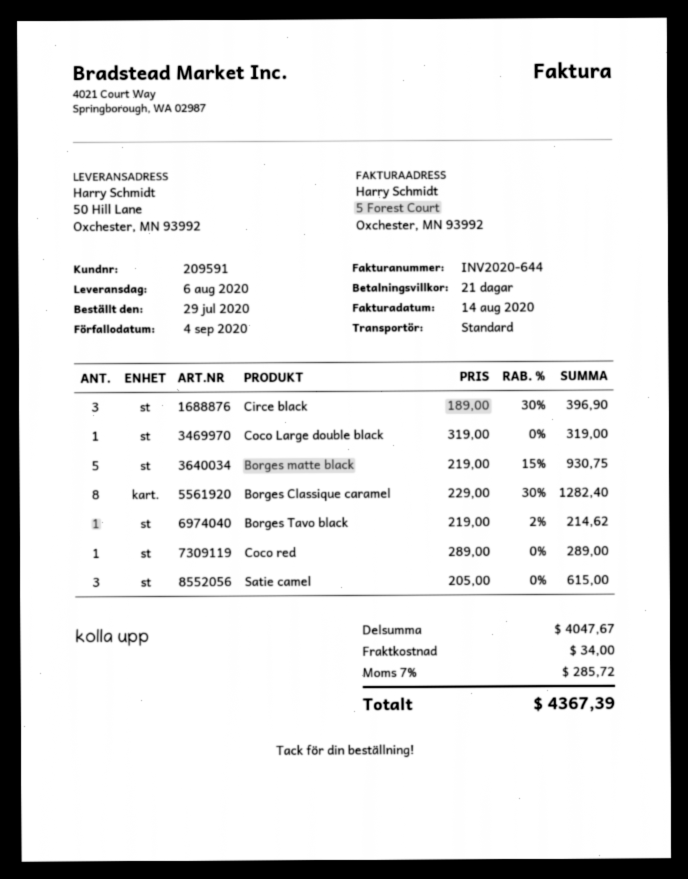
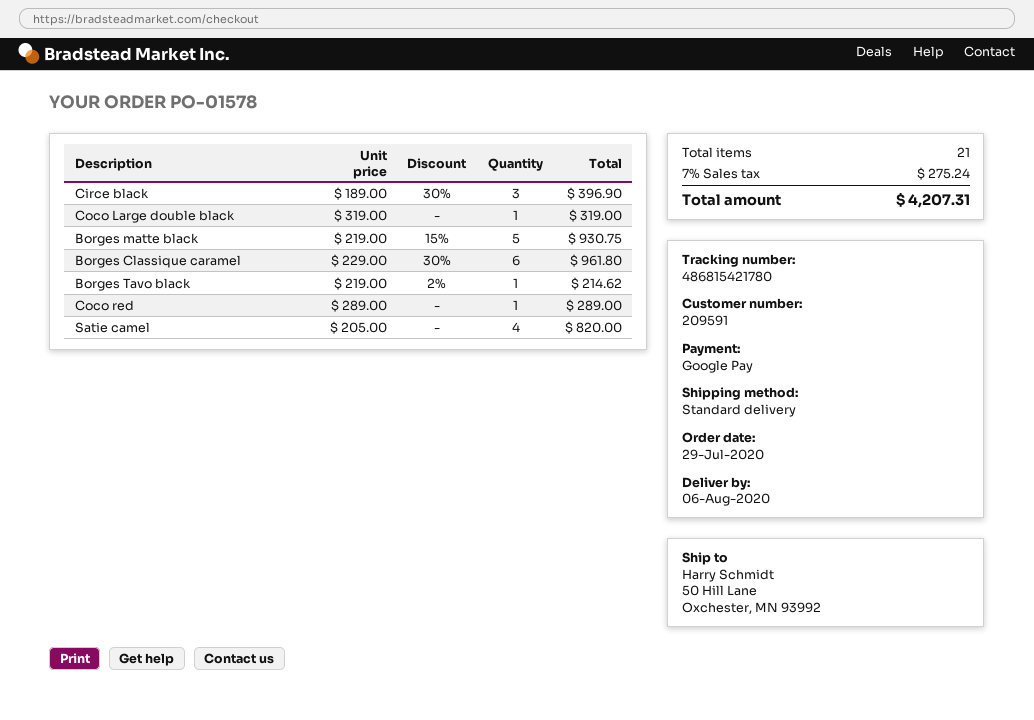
Borges Classique caramel: 8 x 229.00 - 30% = 1282.40 -> 6 x 229.00 - 30% = 961.80
Satie camel: 3 x 205.00 = 615.00 -> 4 x 205.00 = 820.00
shipping: 34.00 -> none
tax: 7% = 285.72 -> 7% = 275.24
total: 4367.39 -> 4207.31

